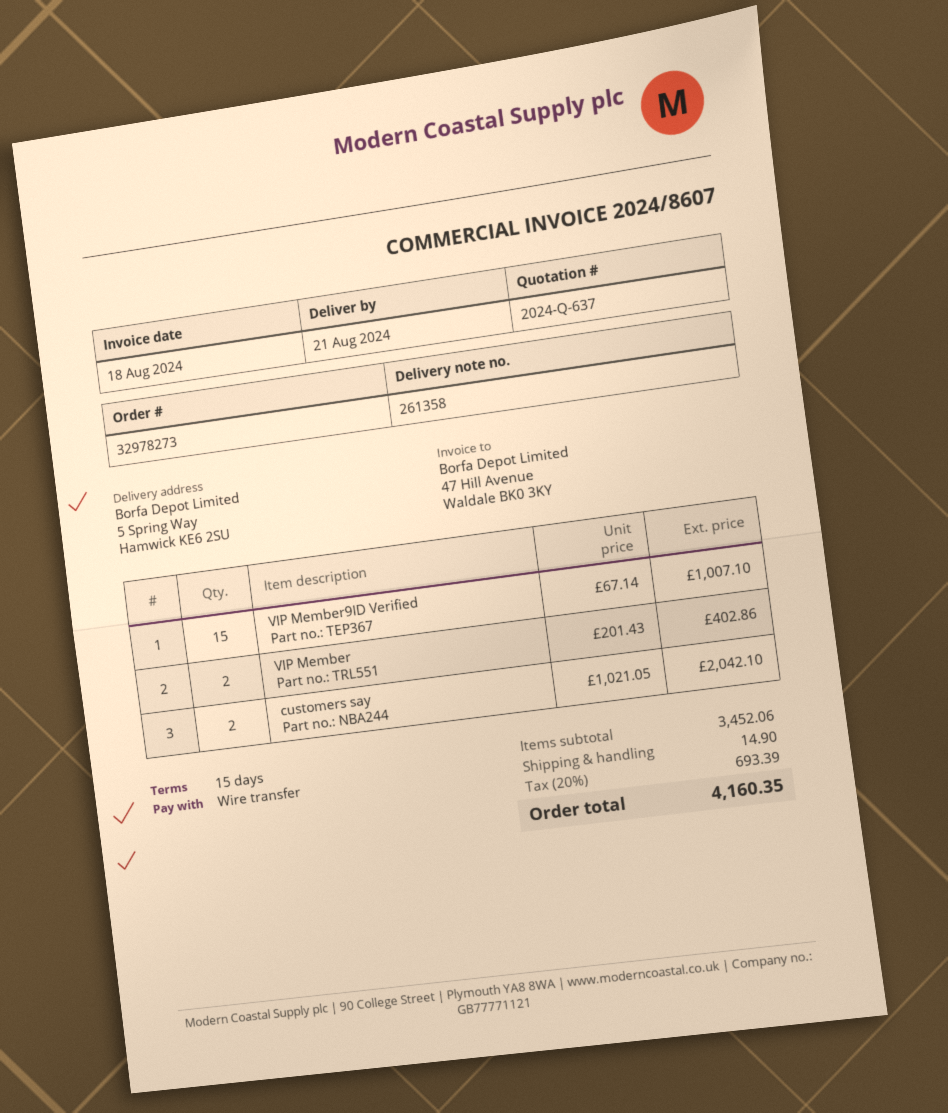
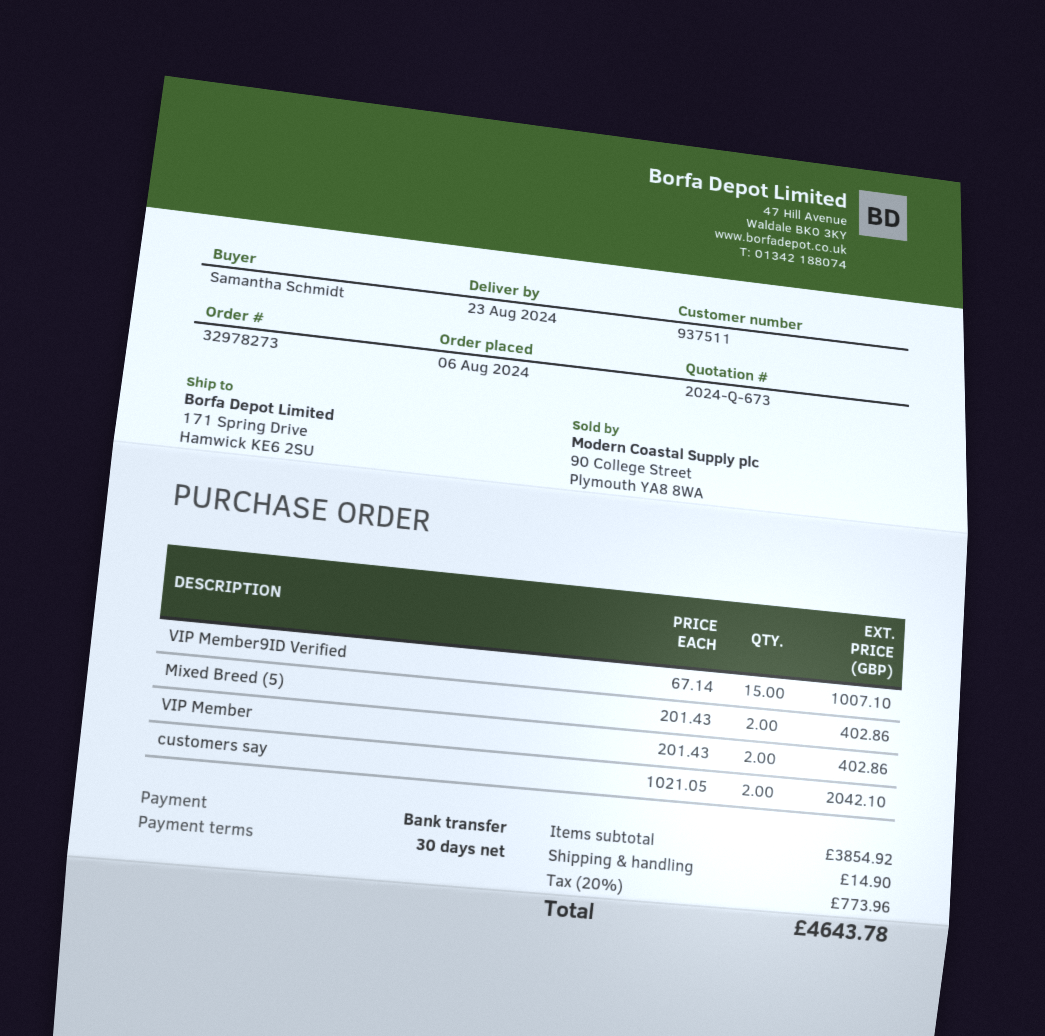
quote number: 2024-Q-637 -> 2024-Q-673
delivery date: 2024-08-21 -> 2024-08-23
payment terms: 15 days -> 30 days
ship to: 5 Spring Way, Hamwick KE6 2SU -> 171 Spring Drive, Hamwick KE6 2SU
Mixed Breed (5): none -> 2 x 201.43 = 402.86
subtotal: 3452.06 -> 3854.92
tax: 20% = 693.39 -> 20% = 773.96
total: 4160.35 -> 4643.78

